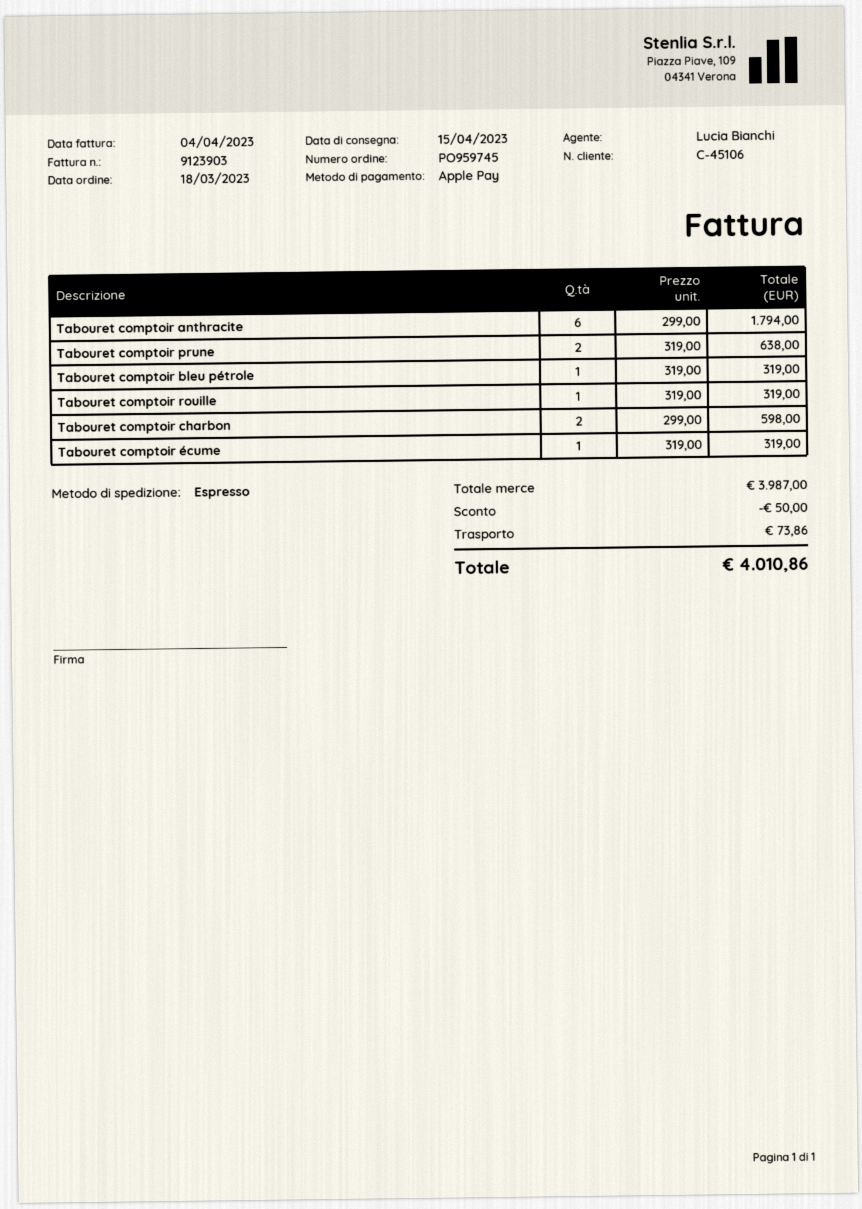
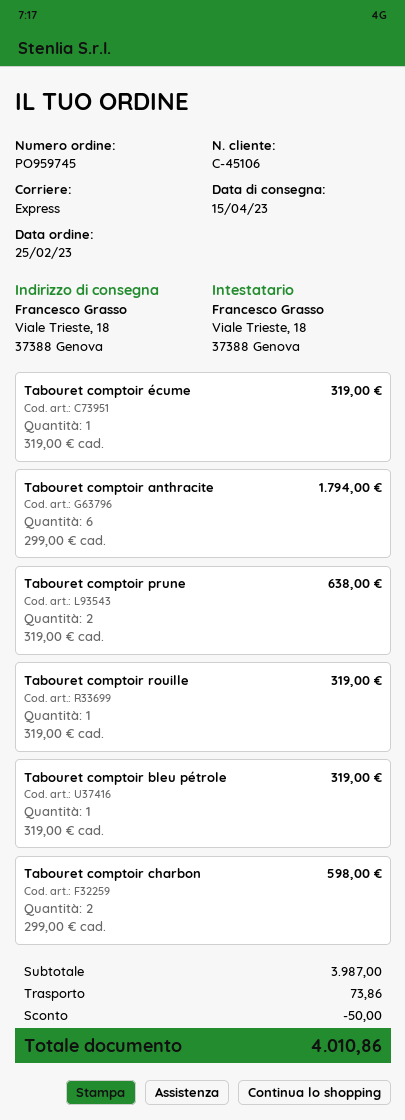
order date: 2023-03-18 -> 2023-02-25

